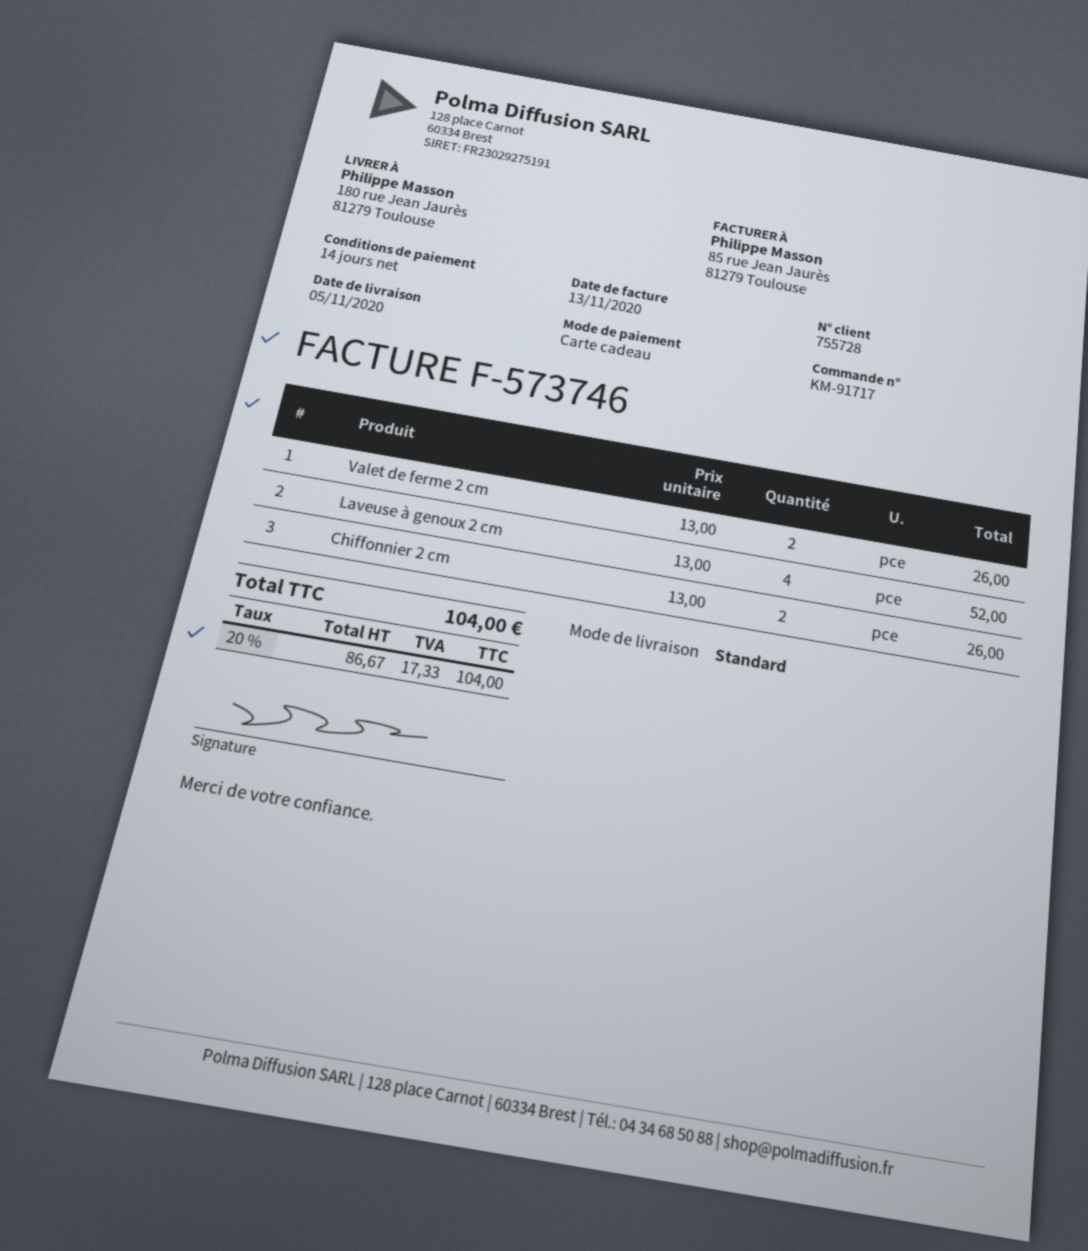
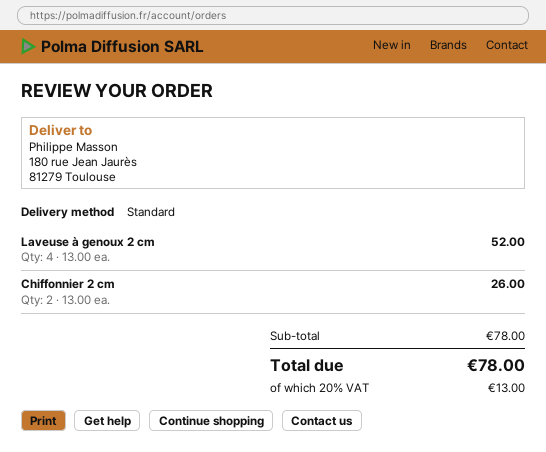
Valet de ferme 2 cm: 2 x 13.00 = 26.00 -> none
tax: 20% = 17.33 -> 20% = 13.00
total: 104.00 -> 78.00

